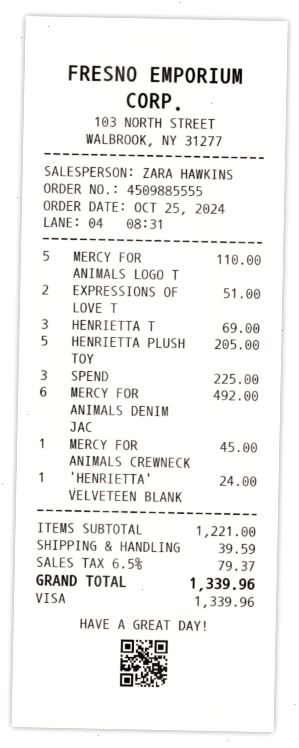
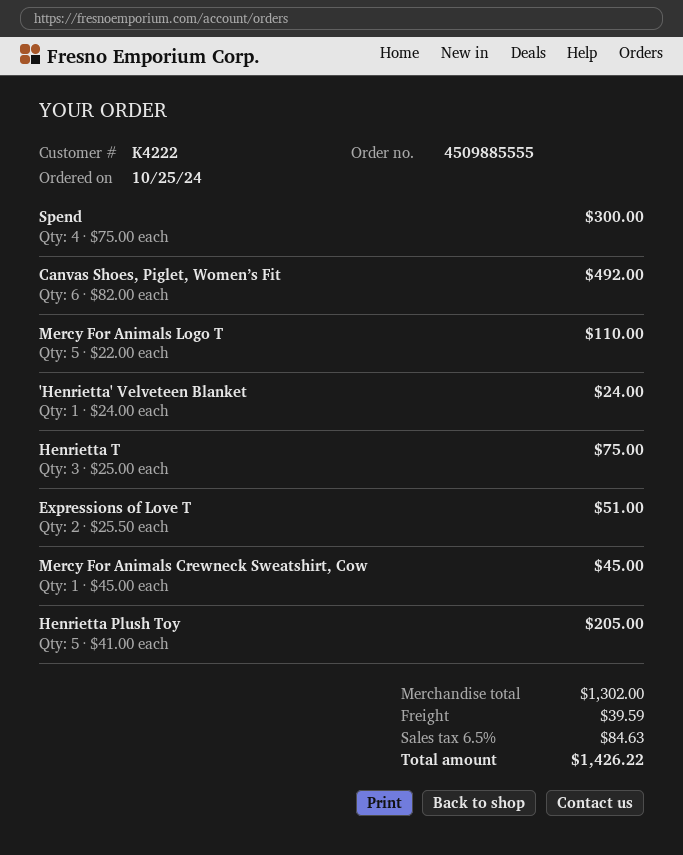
HENRIETTA T: 3 for 69.00 -> 3 for 75.00
SPEND: 3 for 225.00 -> 4 for 300.00
MERCY FOR ANIMALS DENIM JAC: 6 for 492.00 -> none
Canvas Shoes, Piglet, Women’s Fit: none -> 6 for 492.00
subtotal: 1221.00 -> 1302.00
tax: 6.5% = 79.37 -> 6.5% = 84.63
total: 1339.96 -> 1426.22

